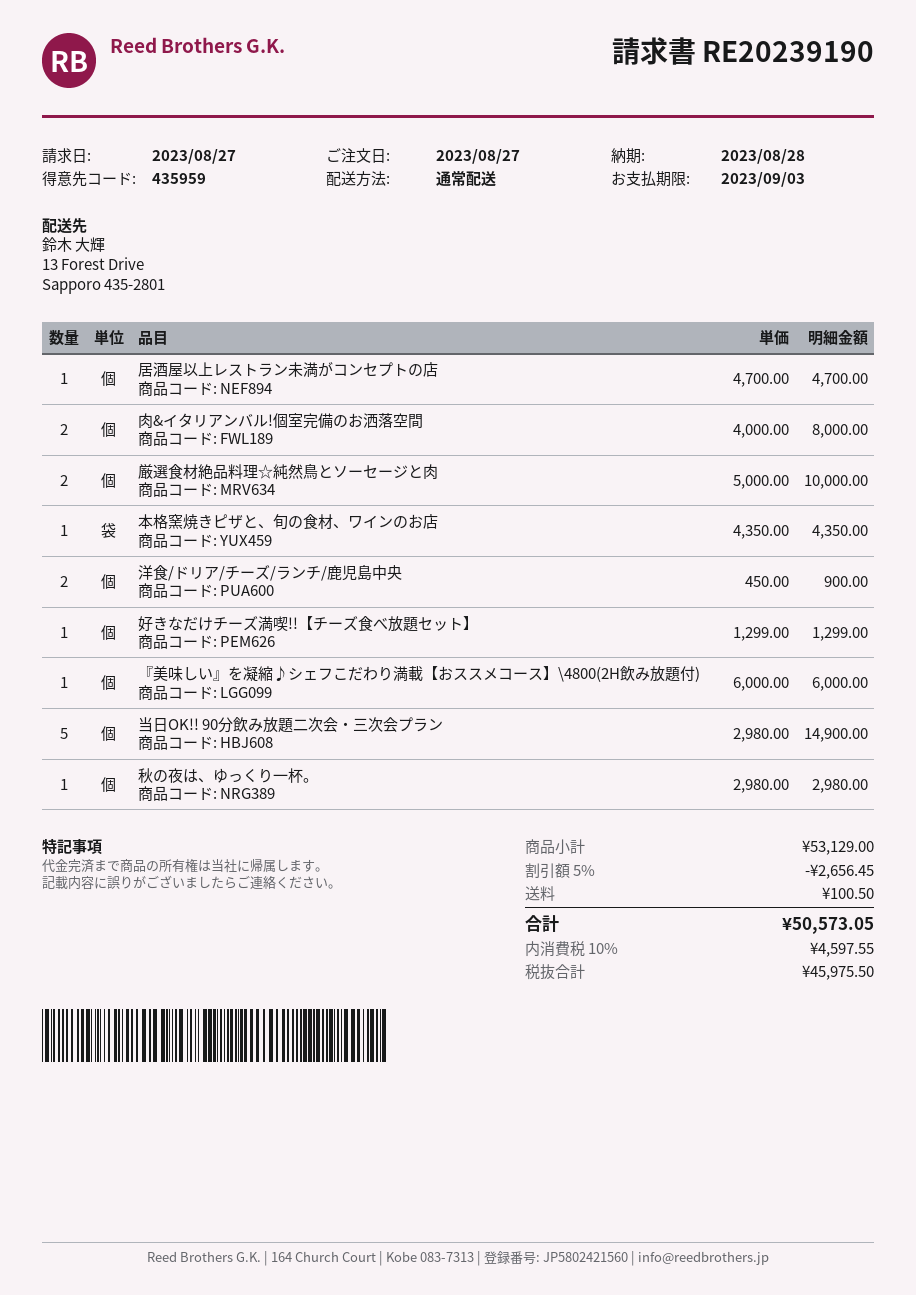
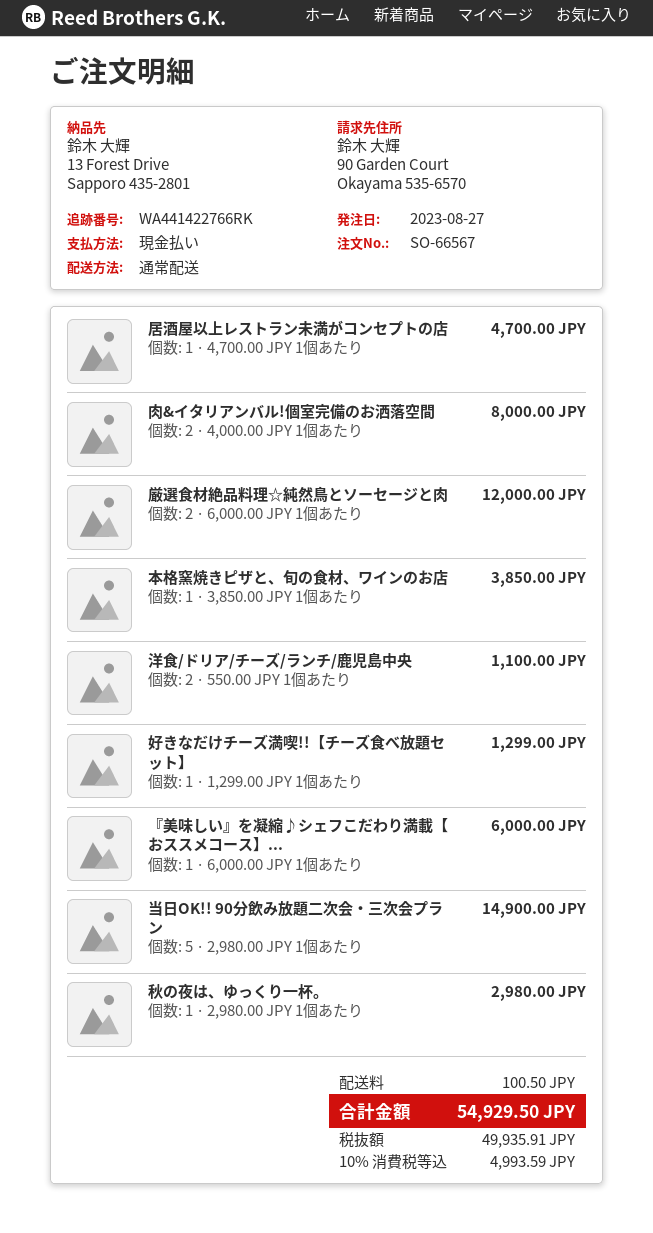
厳選食材絶品料理☆純然鳥とソーセージと肉: 2 x 5000.00 = 10000.00 -> 2 x 6000.00 = 12000.00
本格窯焼きピザと、旬の食材、ワインのお店: 1 x 4350.00 = 4350.00 -> 1 x 3850.00 = 3850.00
洋食/ドリア/チーズ/ランチ/鹿児島中央: 2 x 450.00 = 900.00 -> 2 x 550.00 = 1100.00
discount: 5% = 2656.45 -> none
net: 45975.50 -> 49935.91
tax: 10% = 4597.55 -> 10% = 4993.59
total: 50573.05 -> 54929.50

